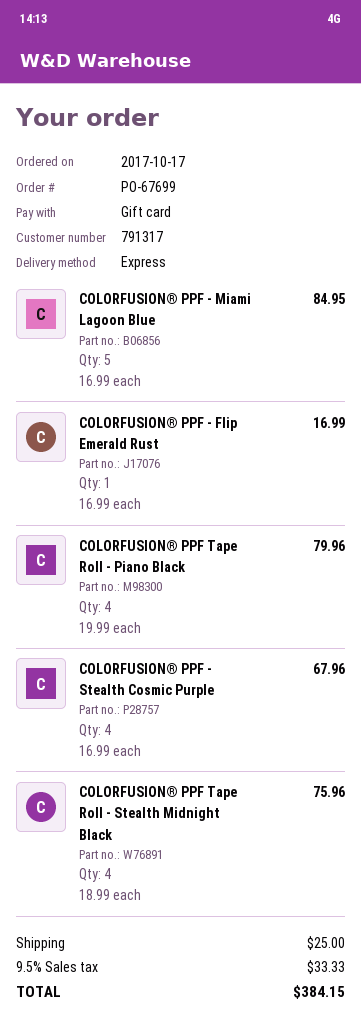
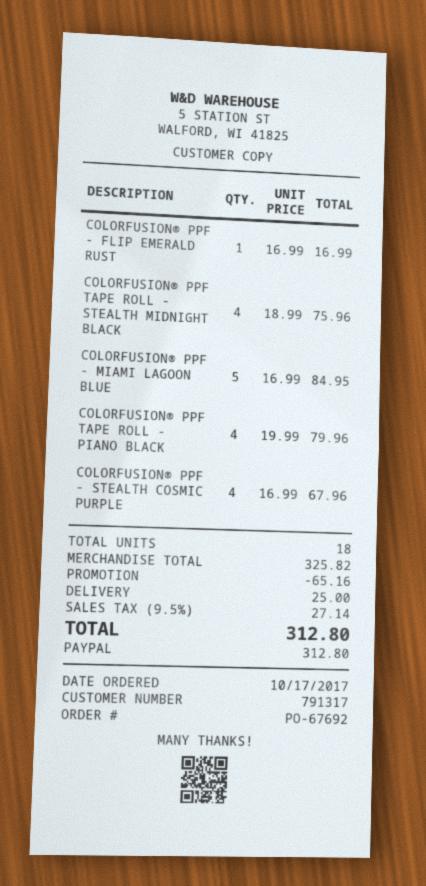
order number: PO-67699 -> PO-67692
payment method: gift card -> PayPal
discount: none -> 65.16
tax: 9.5% = 33.33 -> 9.5% = 27.14
total: 384.15 -> 312.80

